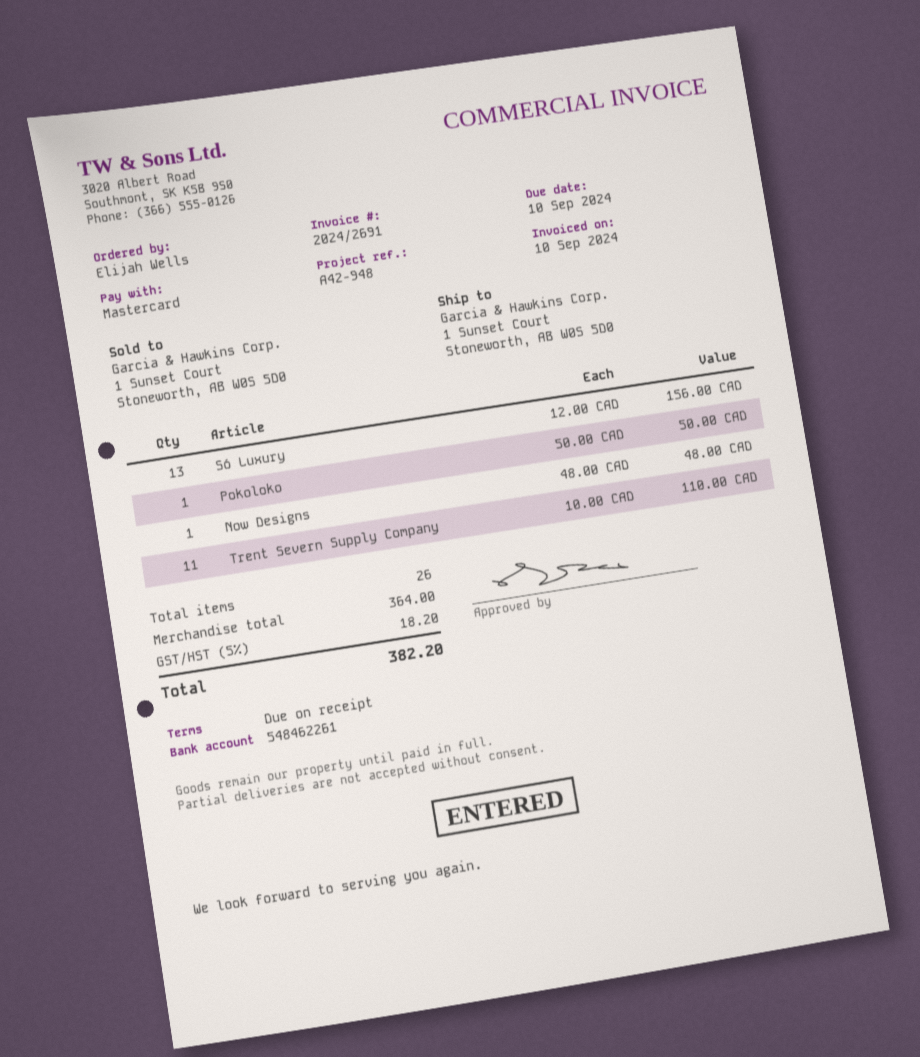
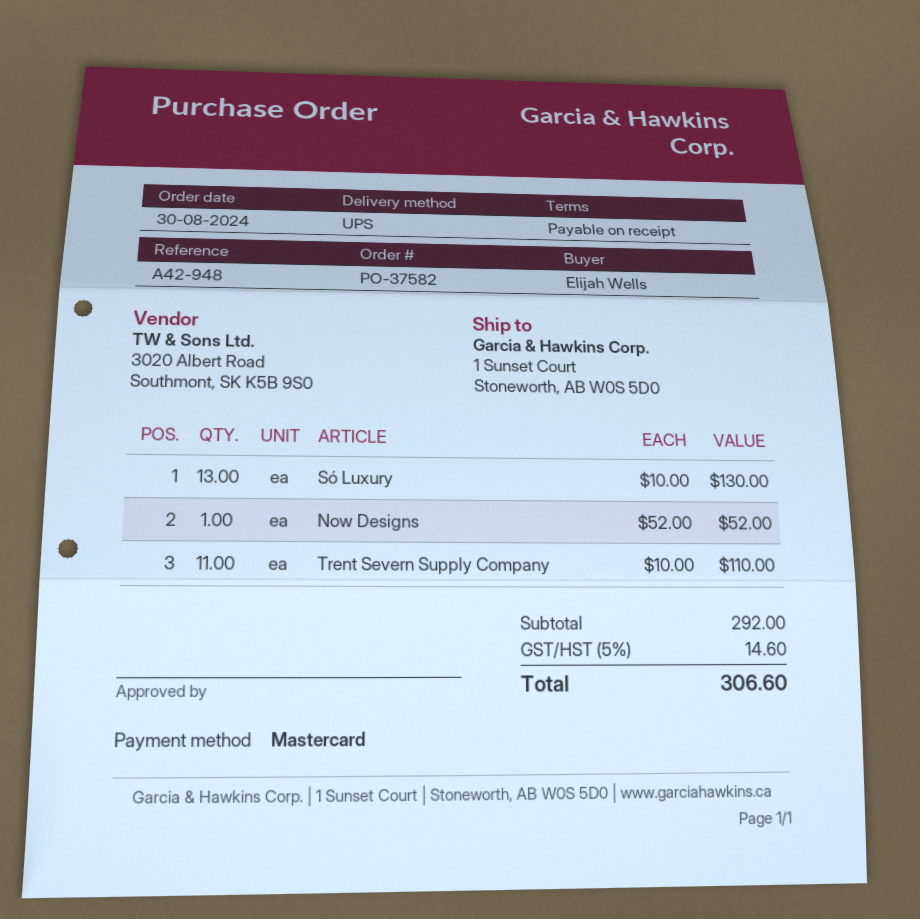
Só Luxury: 13 x 12.00 = 156.00 -> 13 x 10.00 = 130.00
Pokoloko: 1 x 50.00 = 50.00 -> none
Now Designs: 1 x 48.00 = 48.00 -> 1 x 52.00 = 52.00
subtotal: 364.00 -> 292.00
tax: 5% = 18.20 -> 5% = 14.60
total: 382.20 -> 306.60

